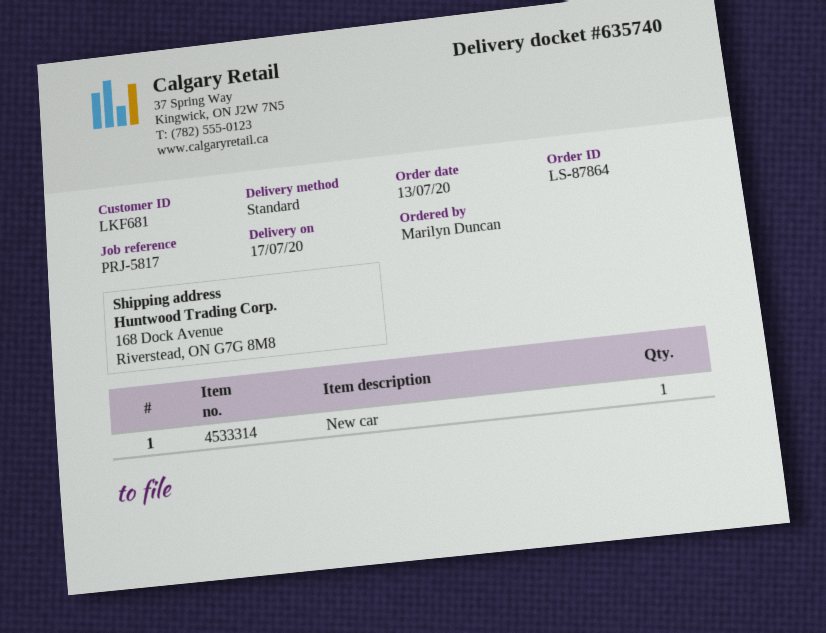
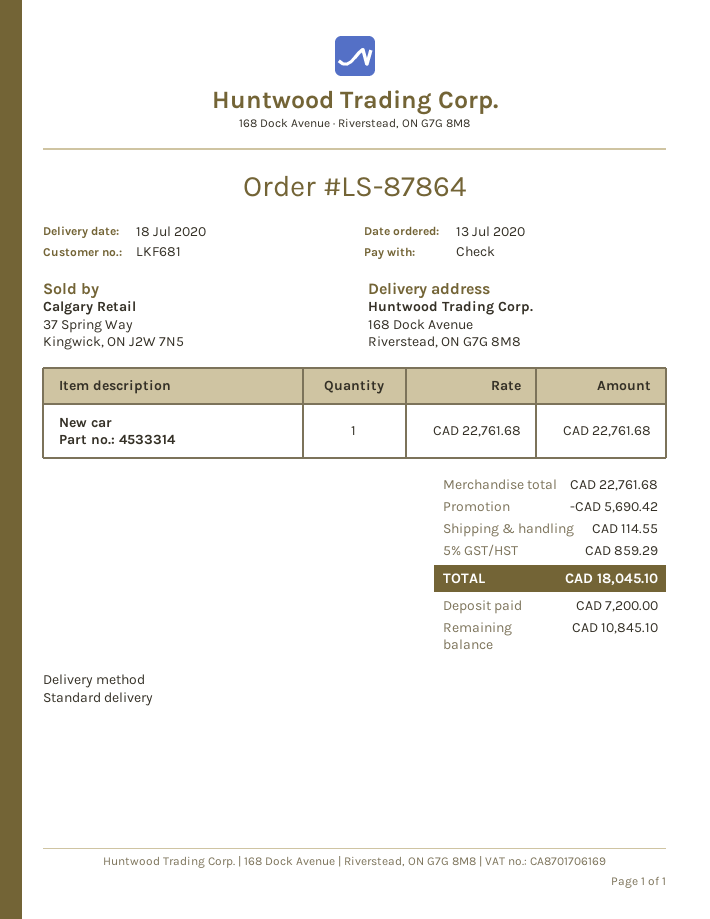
delivery date: 2020-07-17 -> 2020-07-18

